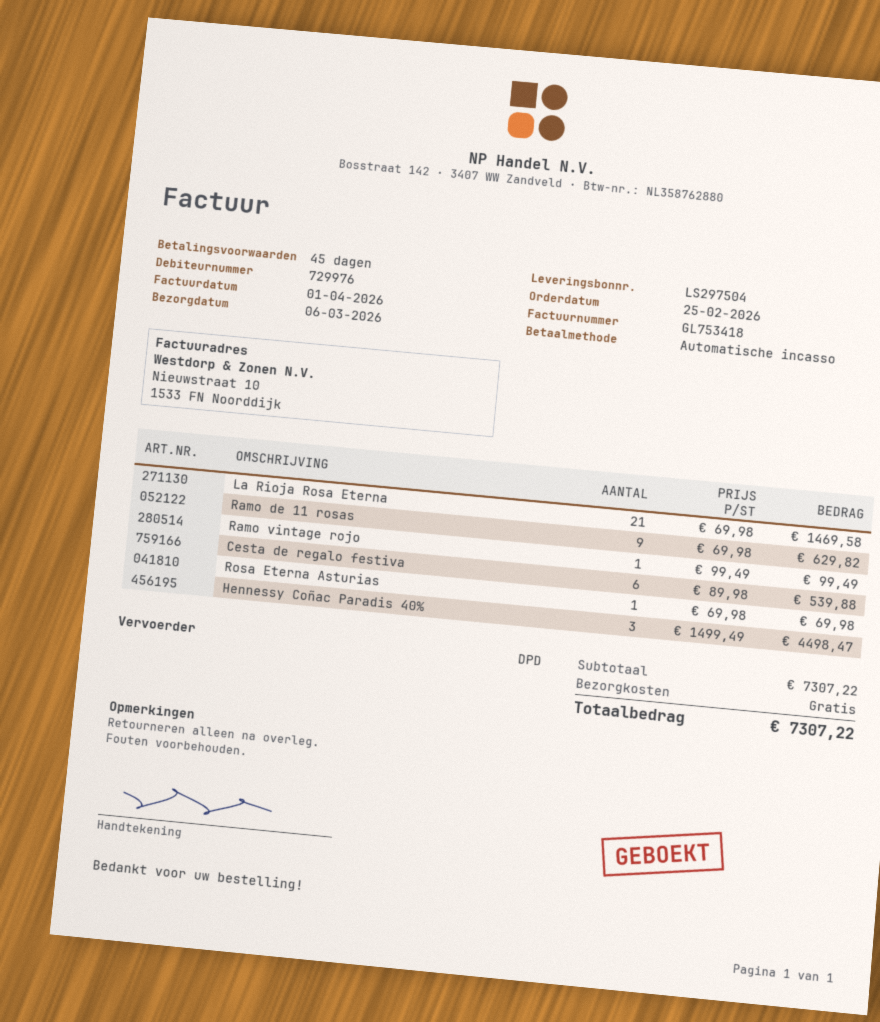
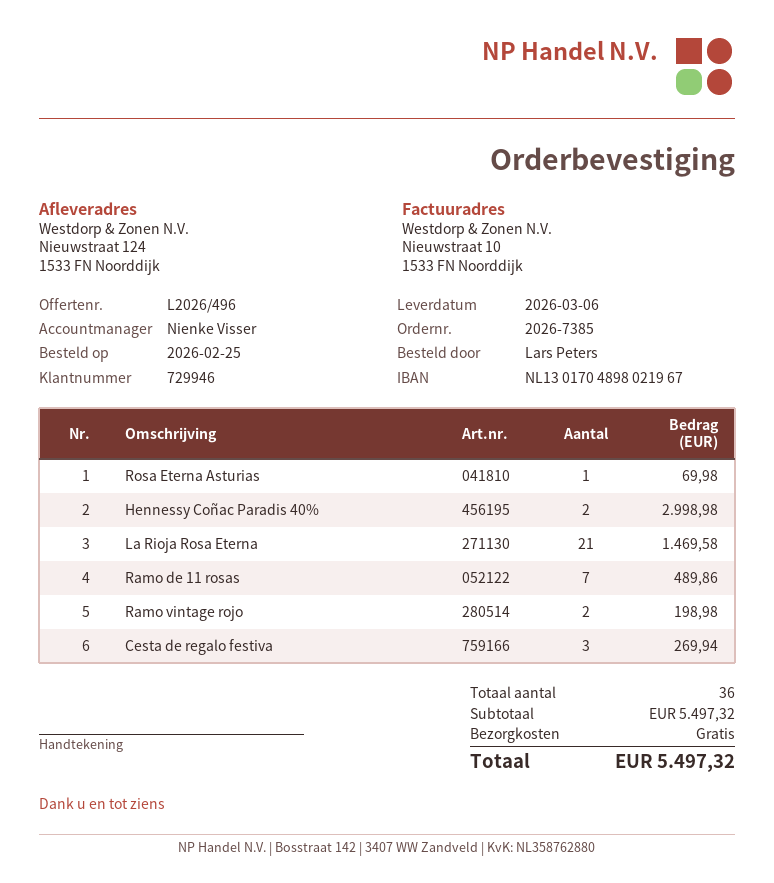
customer number: 729976 -> 729946
Ramo de 11 rosas: 9 for 629.82 -> 7 for 489.86
Ramo vintage rojo: 1 for 99.49 -> 2 for 198.98
Cesta de regalo festiva: 6 for 539.88 -> 3 for 269.94
Hennessy Coñac Paradis 40%: 3 for 4498.47 -> 2 for 2998.98
subtotal: 7307.22 -> 5497.32
total: 7307.22 -> 5497.32

